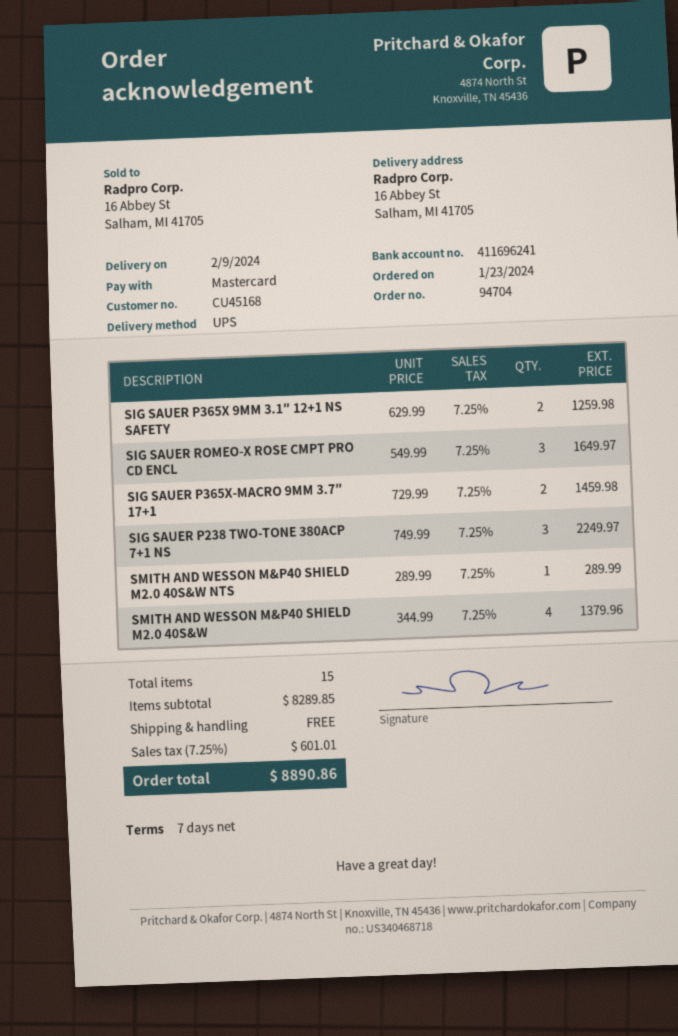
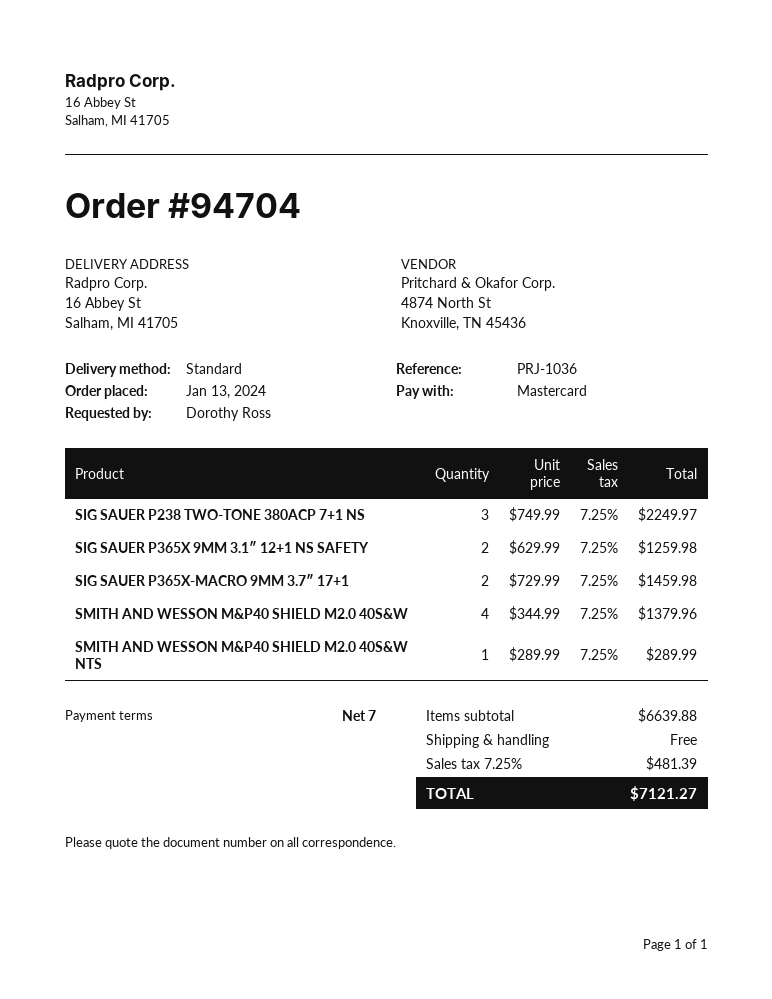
order date: 2024-01-23 -> 2024-01-13
shipping method: UPS -> standard
SIG SAUER ROMEO-X ROSE CMPT PRO CD ENCL: 3 x 549.99 = 1649.97 -> none
subtotal: 8289.85 -> 6639.88
tax: 7.25% = 601.01 -> 7.25% = 481.39
total: 8890.86 -> 7121.27

